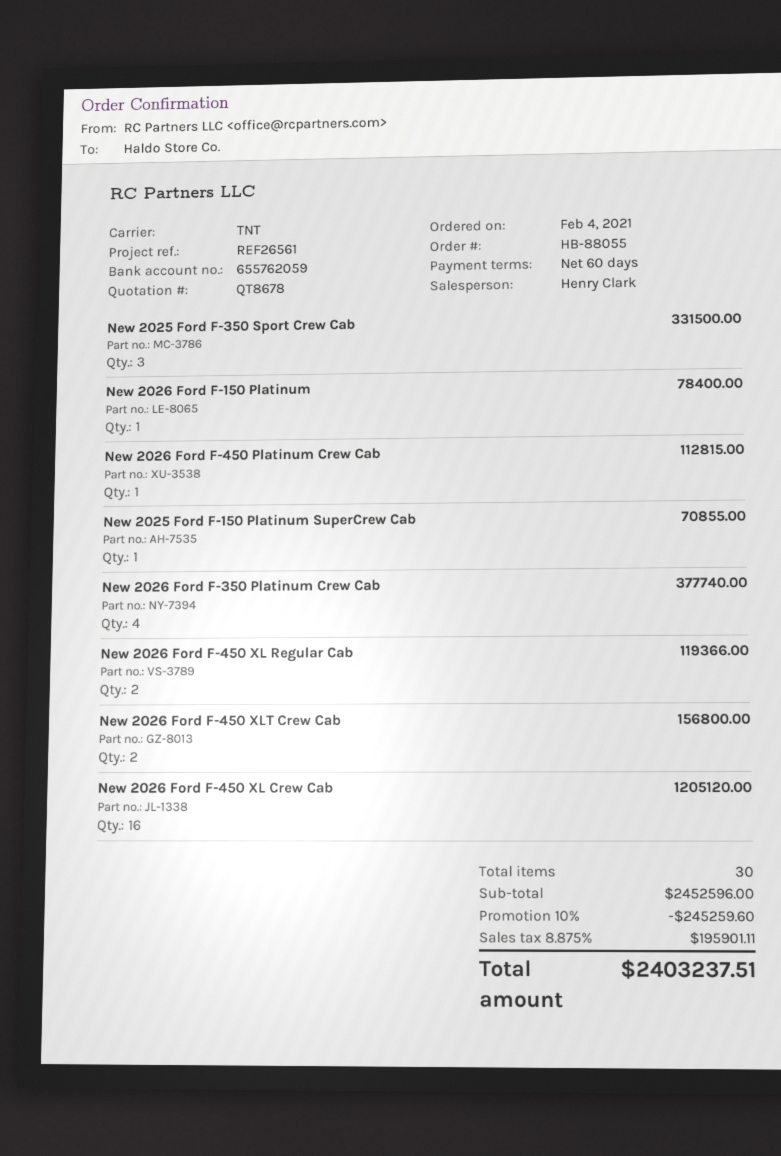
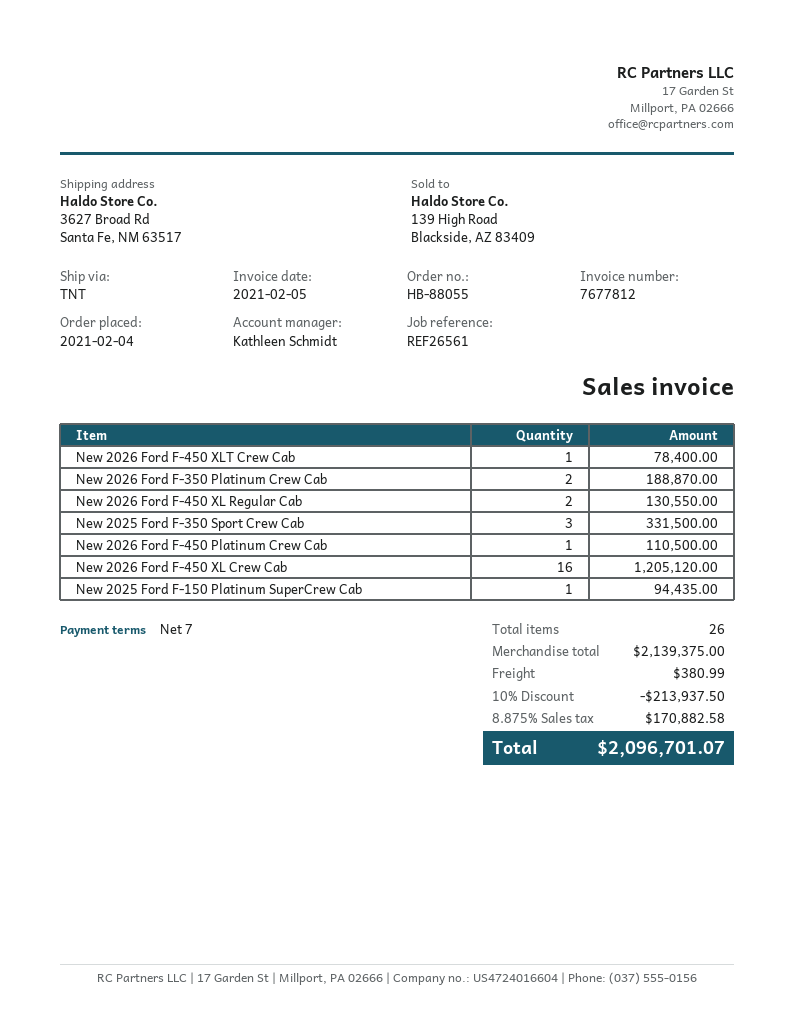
payment terms: 60 days -> 7 days
sales rep: Henry Clark -> Kathleen Schmidt
New 2026 Ford F-150 Platinum: 1 for 78400.00 -> none
New 2026 Ford F-450 Platinum Crew Cab: 1 for 112815.00 -> 1 for 110500.00
New 2025 Ford F-150 Platinum SuperCrew Cab: 1 for 70855.00 -> 1 for 94435.00
New 2026 Ford F-350 Platinum Crew Cab: 4 for 377740.00 -> 2 for 188870.00
New 2026 Ford F-450 XL Regular Cab: 2 for 119366.00 -> 2 for 130550.00
New 2026 Ford F-450 XLT Crew Cab: 2 for 156800.00 -> 1 for 78400.00
total quantity: 30 -> 26
subtotal: 2452596.00 -> 2139375.00
discount: 10% = 245259.60 -> 10% = 213937.50
shipping: none -> 380.99
tax: 8.875% = 195901.11 -> 8.875% = 170882.58
total: 2403237.51 -> 2096701.07

